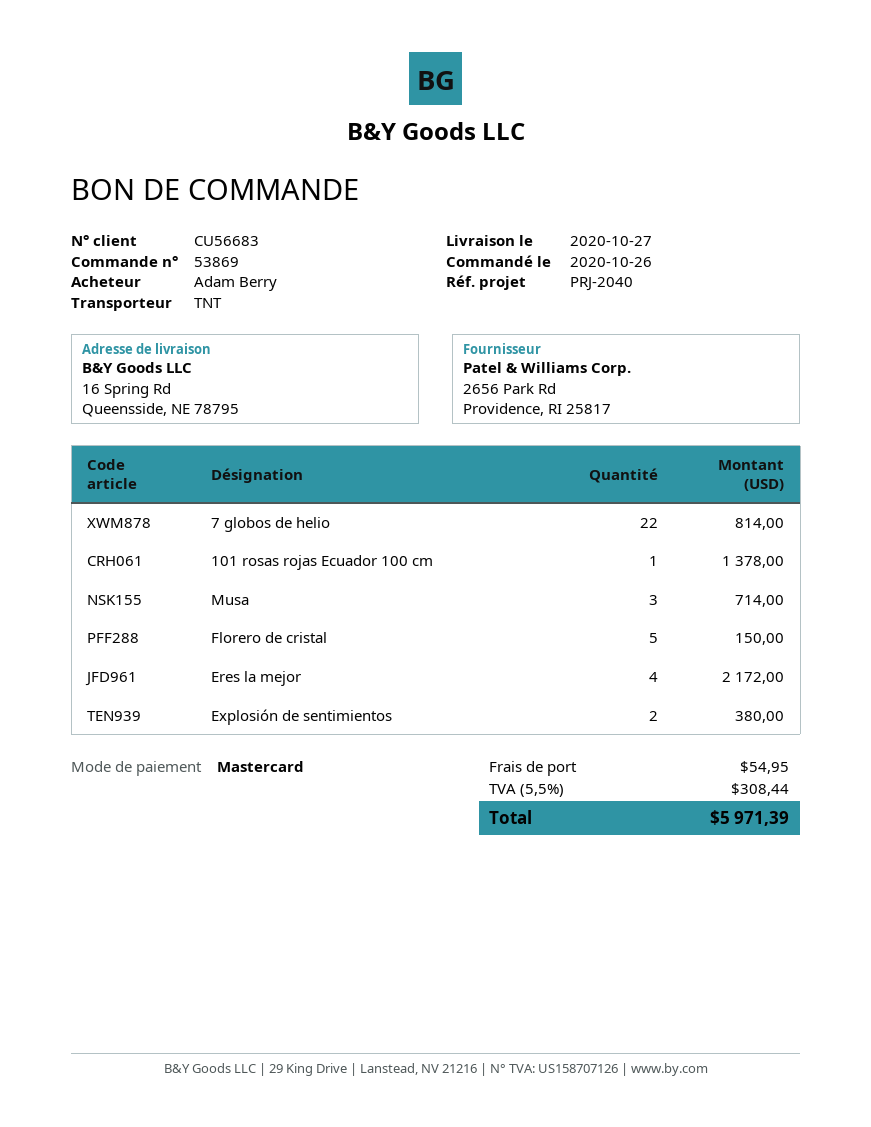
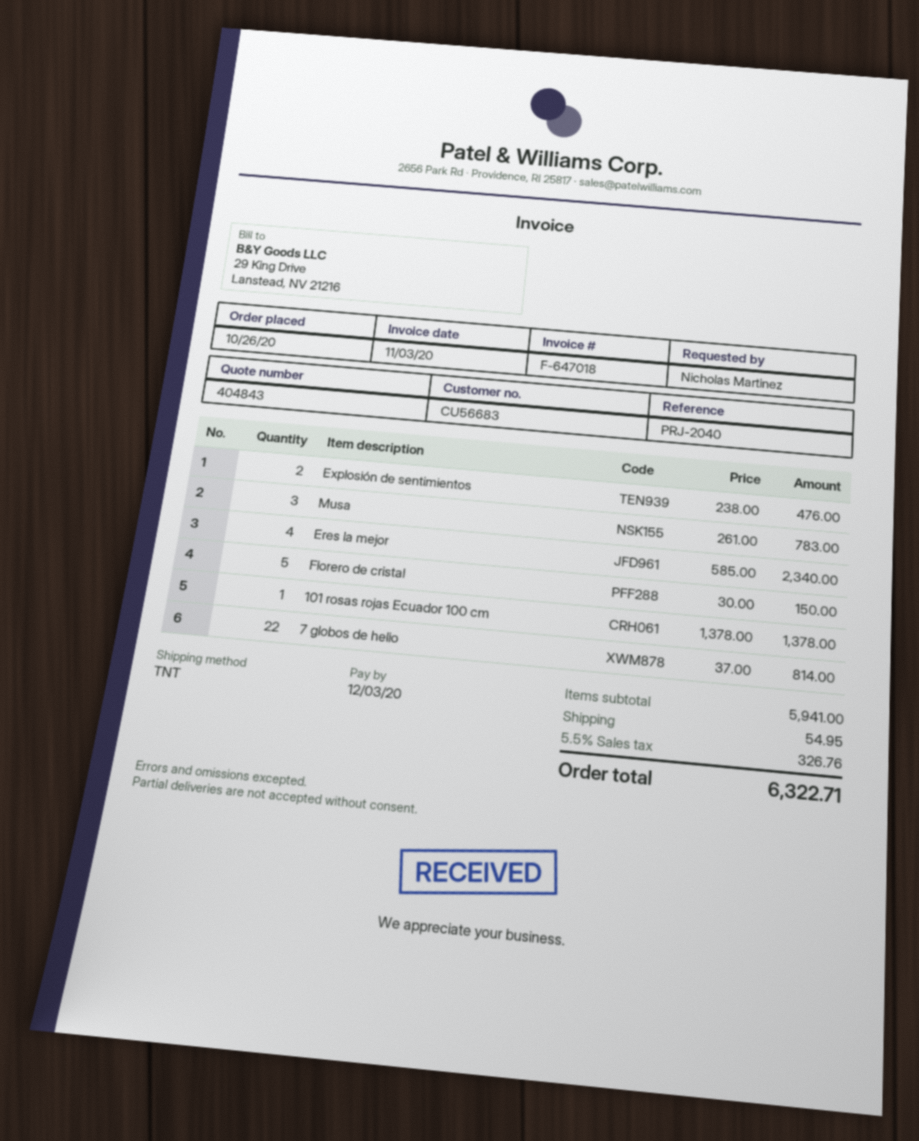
ordered by: Adam Berry -> Nicholas Martinez
Musa: 3 for 714.00 -> 3 for 783.00
Eres la mejor: 4 for 2172.00 -> 4 for 2340.00
Explosión de sentimientos: 2 for 380.00 -> 2 for 476.00
tax: 5.5% = 308.44 -> 5.5% = 326.76
total: 5971.39 -> 6322.71

